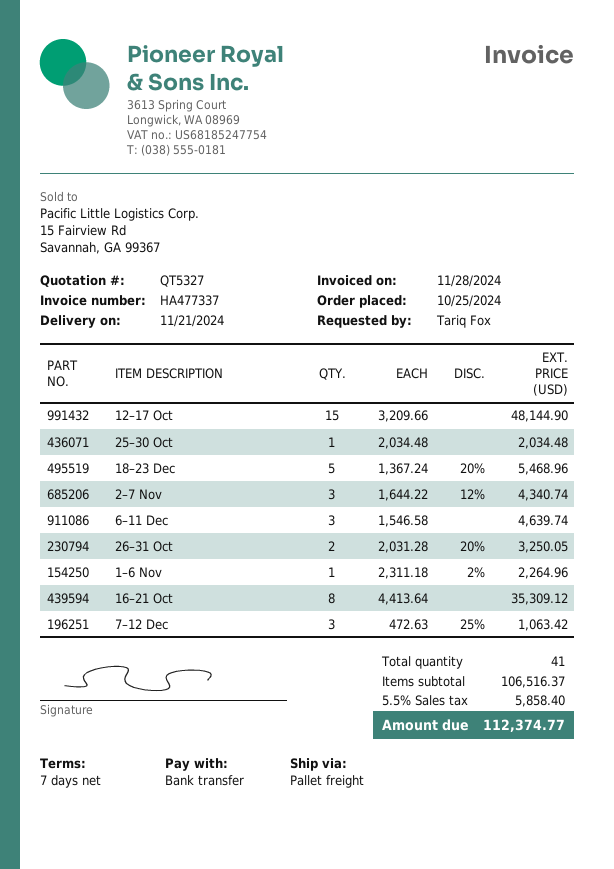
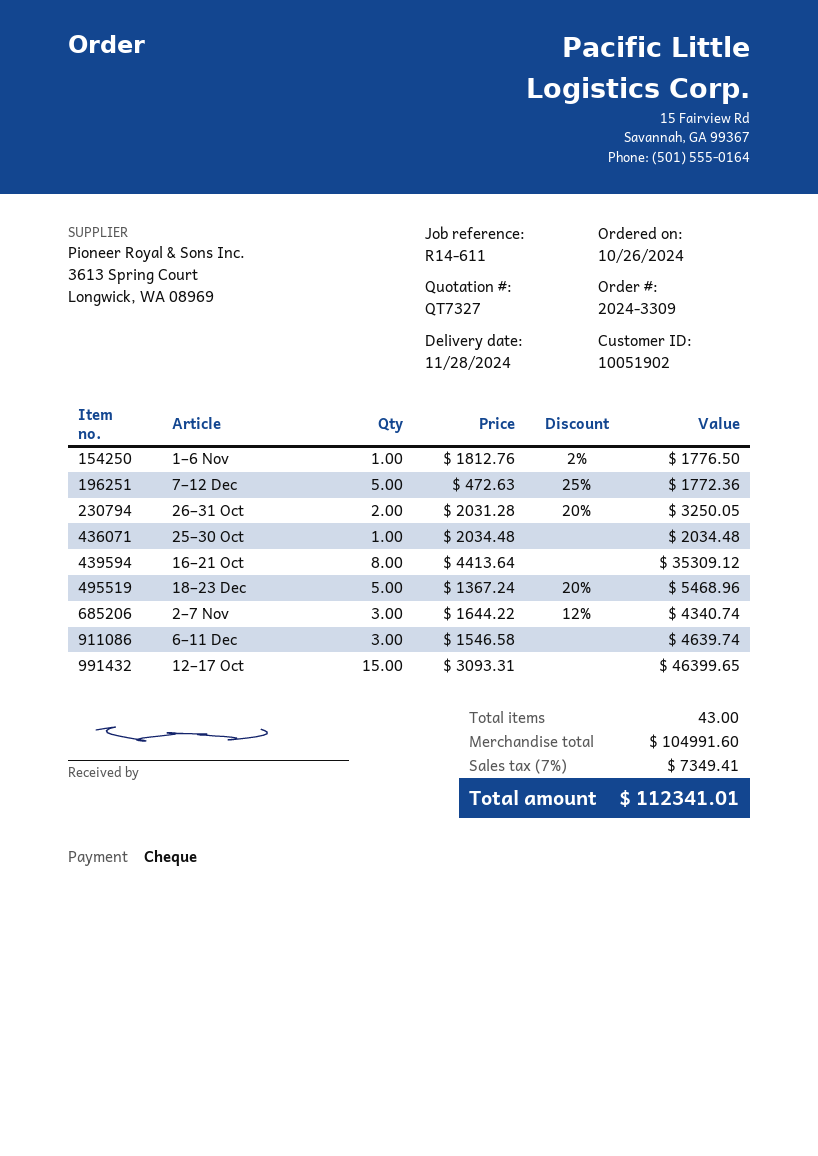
quote number: QT5327 -> QT7327
order date: 2024-10-25 -> 2024-10-26
delivery date: 2024-11-21 -> 2024-11-28
payment method: bank transfer -> cheque
12–17 Oct: 15 x 3209.66 = 48144.90 -> 15 x 3093.31 = 46399.65
1–6 Nov: 1 x 2311.18 - 2% = 2264.96 -> 1 x 1812.76 - 2% = 1776.50
7–12 Dec: 3 x 472.63 - 25% = 1063.42 -> 5 x 472.63 - 25% = 1772.36
total quantity: 41 -> 43
subtotal: 106516.37 -> 104991.60
tax: 5.5% = 5858.40 -> 7% = 7349.41
total: 112374.77 -> 112341.01

